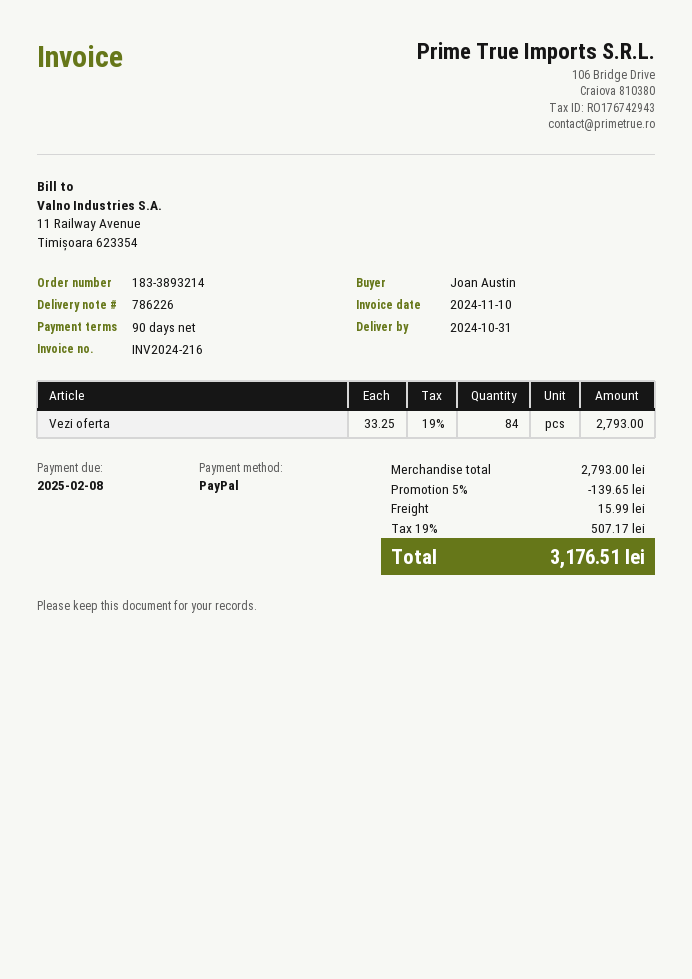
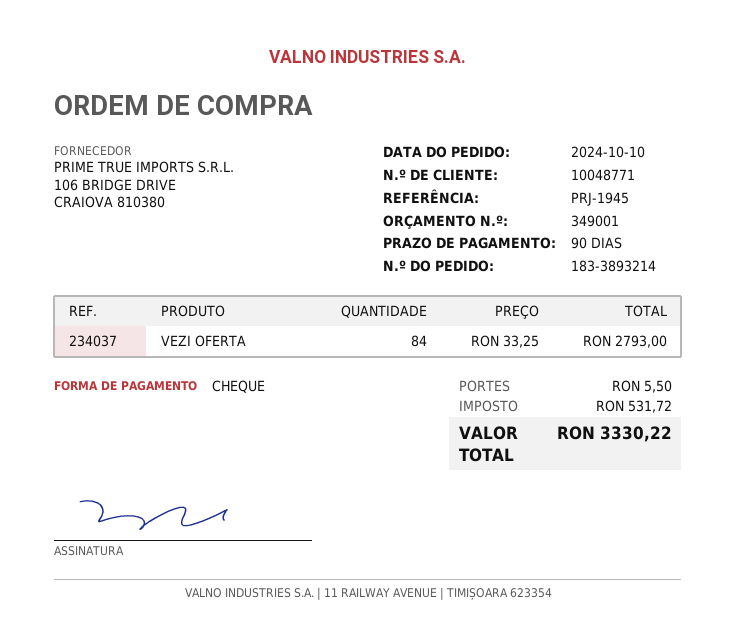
payment method: PayPal -> cheque
discount: 5% = 139.65 -> none
shipping: 15.99 -> 5.50
tax: 507.17 -> 531.72
total: 3176.51 -> 3330.22

